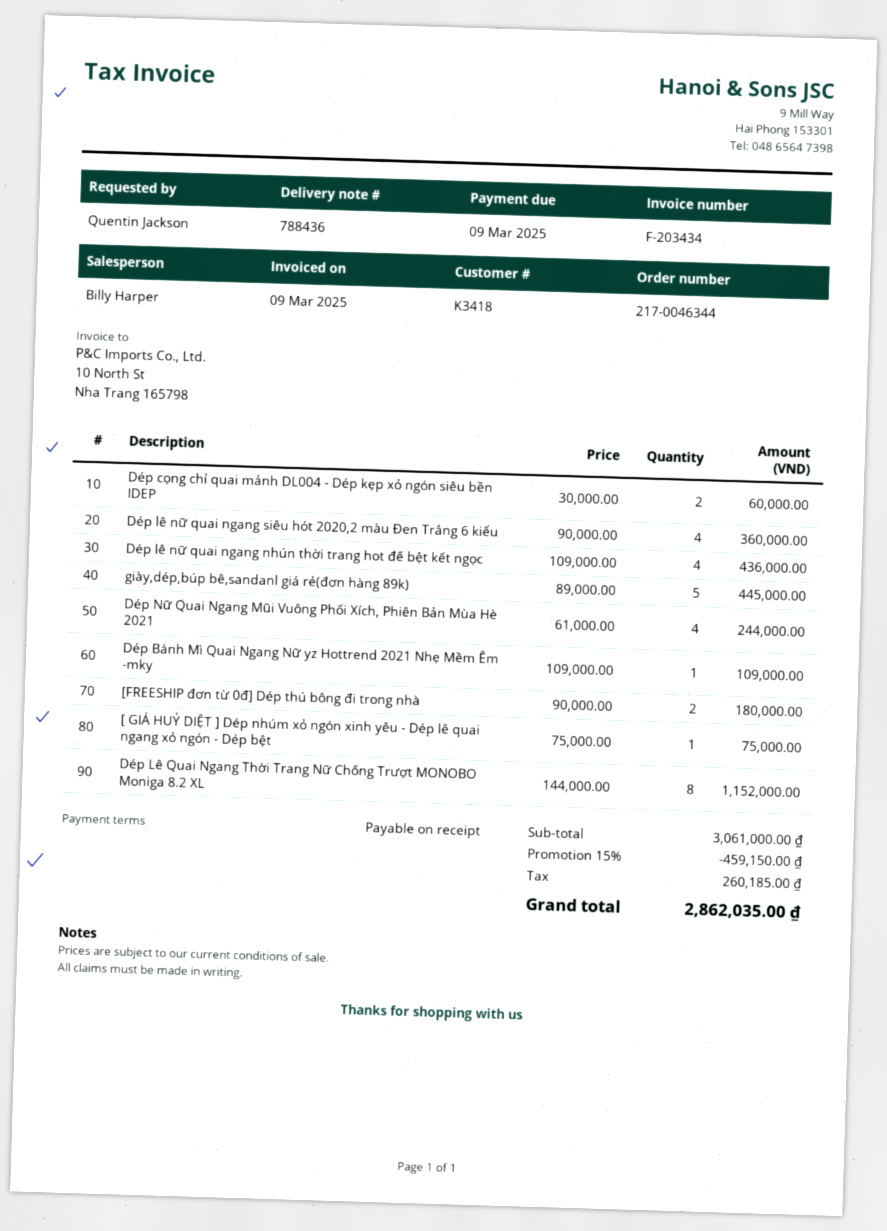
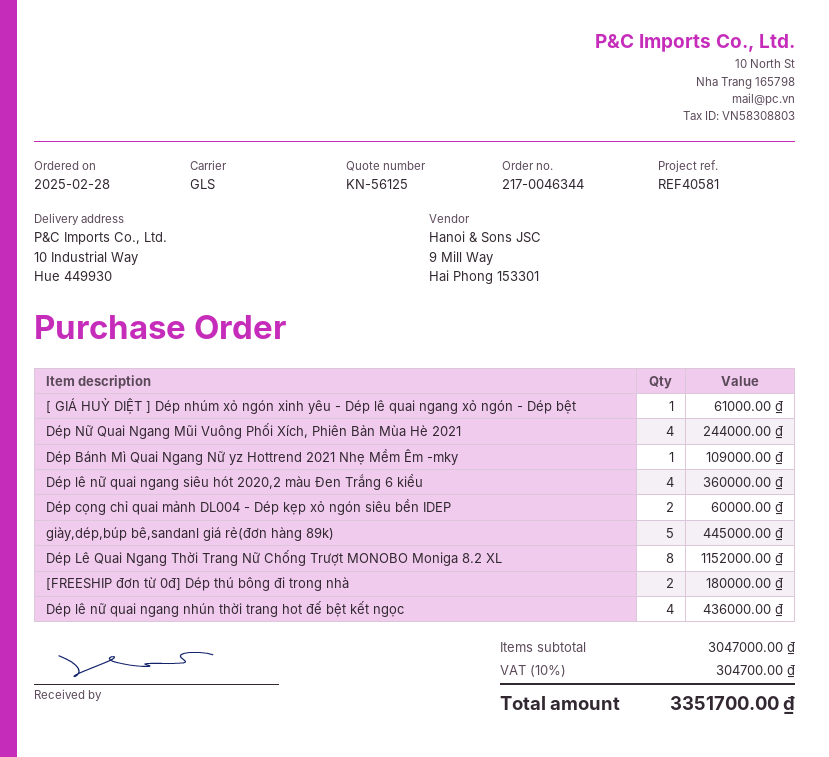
[ GIÁ HUỶ DIỆT ] Dép nhúm xỏ ngón xinh yêu - Dép lê quai ngang xỏ ngón - Dép bệt: 1 for 75000.00 -> 1 for 61000.00
subtotal: 3061000.00 -> 3047000.00
discount: 15% = 459150.00 -> none
tax: 260185.00 -> 304700.00
total: 2862035.00 -> 3351700.00

